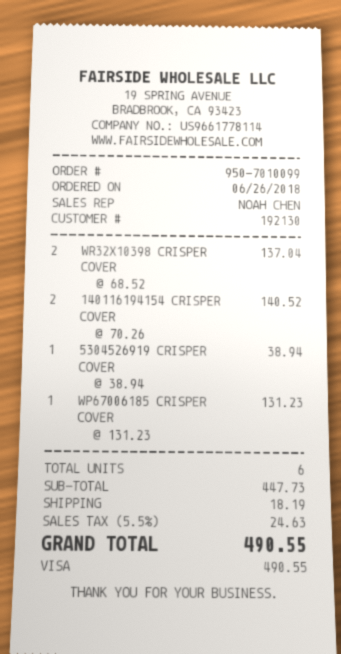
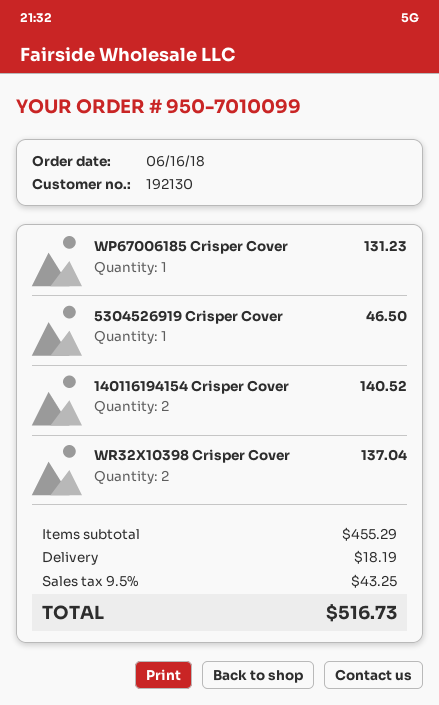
order date: 2018-06-26 -> 2018-06-16
5304526919 CRISPER COVER: 1 for 38.94 -> 1 for 46.50
subtotal: 447.73 -> 455.29
tax: 5.5% = 24.63 -> 9.5% = 43.25
total: 490.55 -> 516.73

